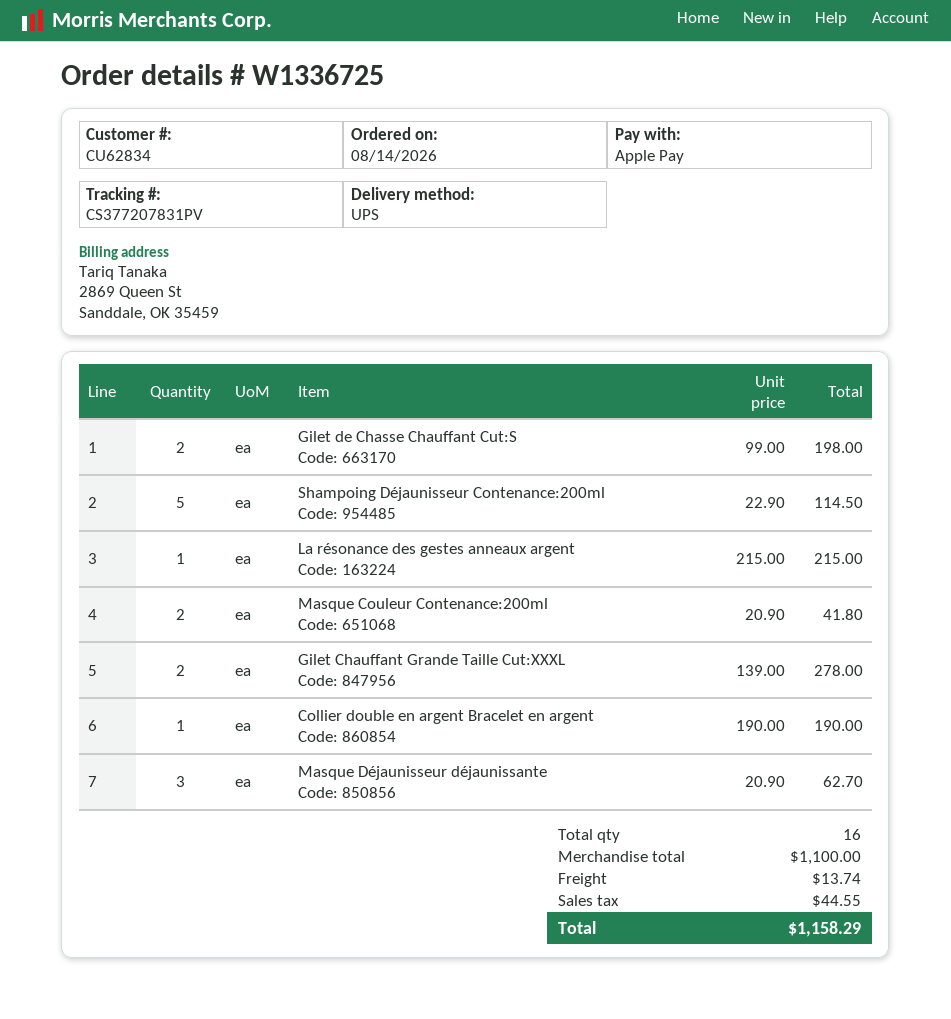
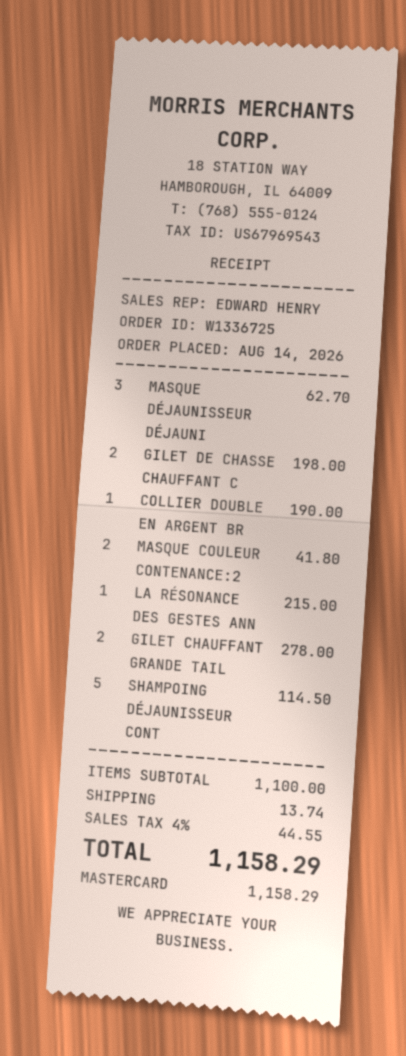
payment method: Apple Pay -> Mastercard

